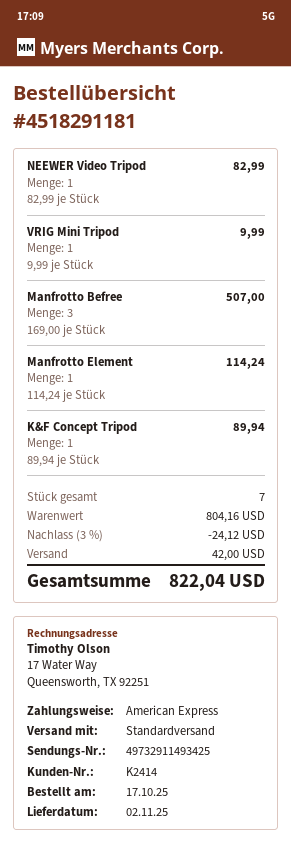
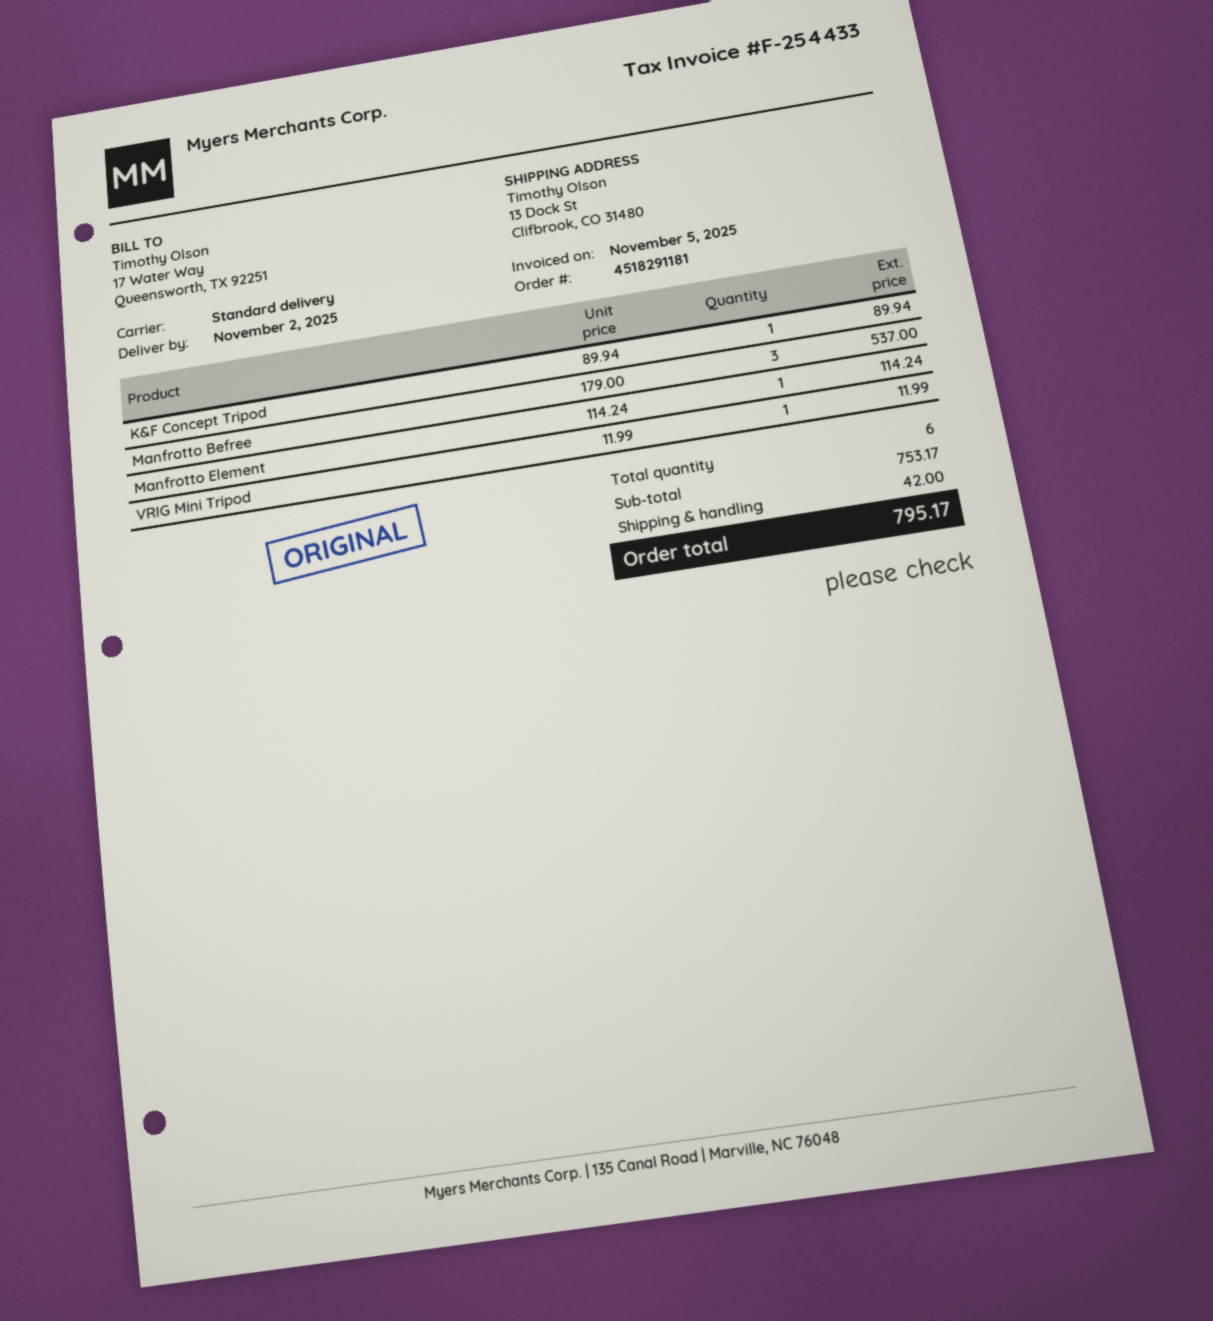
NEEWER Video Tripod: 1 x 82.99 = 82.99 -> none
VRIG Mini Tripod: 1 x 9.99 = 9.99 -> 1 x 11.99 = 11.99
Manfrotto Befree: 3 x 169.00 = 507.00 -> 3 x 179.00 = 537.00
total quantity: 7 -> 6
subtotal: 804.16 -> 753.17
discount: 3% = 24.12 -> none
total: 822.04 -> 795.17

